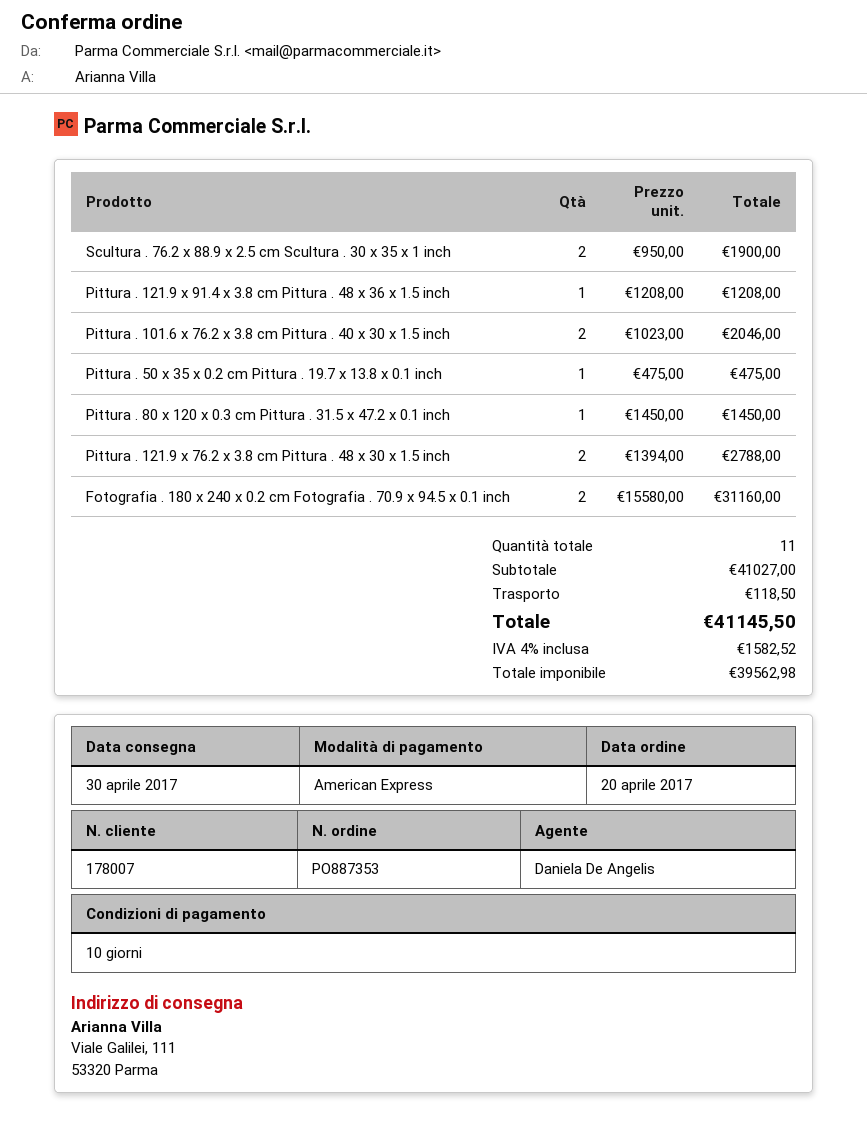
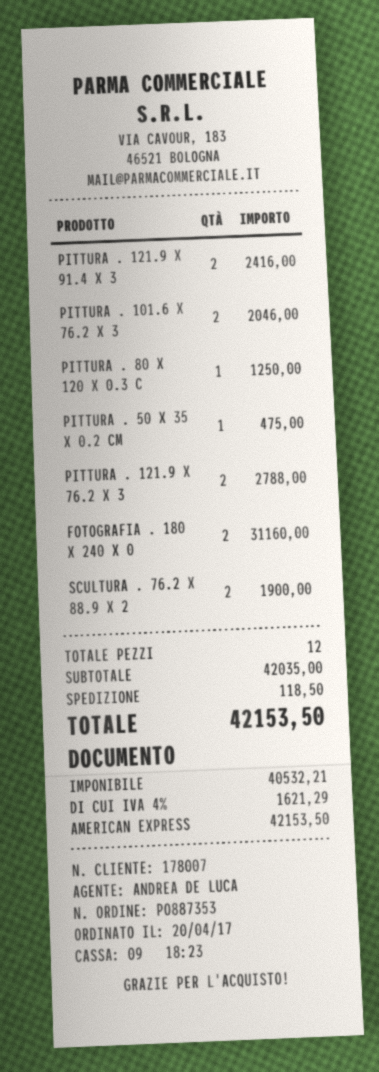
sales rep: Daniela De Angelis -> ANDREA DE LUCA
Pittura . 121.9 x 91.4 x 3.8 cm Pittura . 48 x 36 x 1.5 inch: 1 for 1208.00 -> 2 for 2416.00
Pittura . 80 x 120 x 0.3 cm Pittura . 31.5 x 47.2 x 0.1 inch: 1 for 1450.00 -> 1 for 1250.00
total quantity: 11 -> 12
subtotal: 41027.00 -> 42035.00
net: 39562.98 -> 40532.21
tax: 4% = 1582.52 -> 4% = 1621.29
total: 41145.50 -> 42153.50

